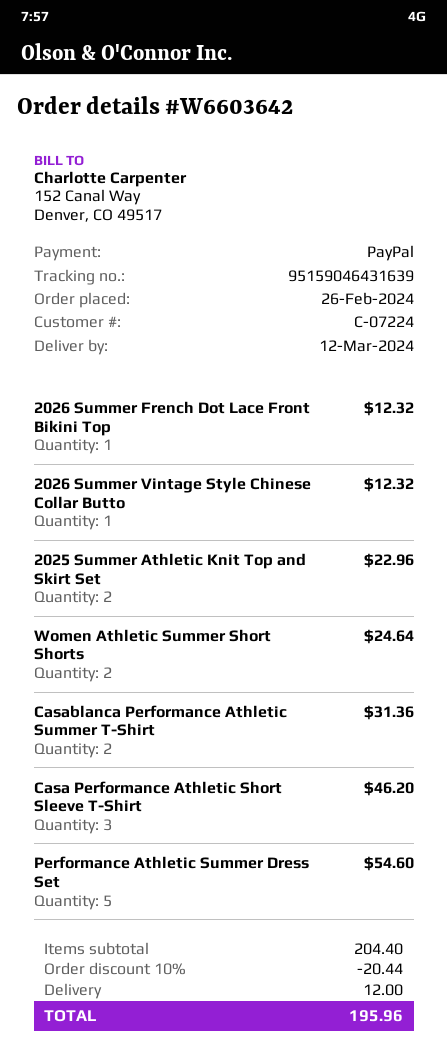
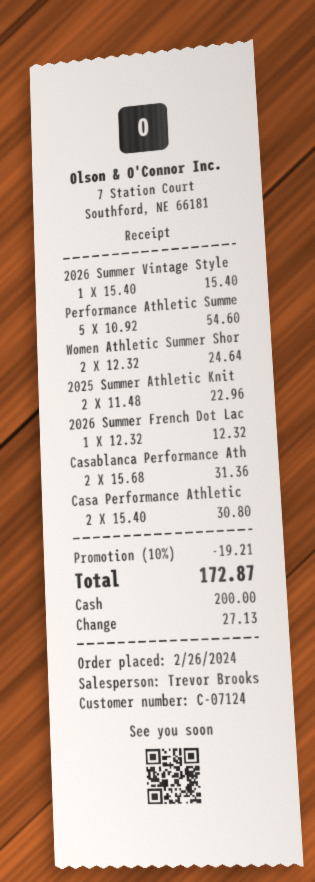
customer number: C-07224 -> C-07124
payment method: PayPal -> cash
2026 Summer Vintage Style Chinese Collar Butto: 1 for 12.32 -> 1 for 15.40
Casa Performance Athletic Short Sleeve T-Shirt: 3 for 46.20 -> 2 for 30.80
discount: 10% = 20.44 -> 10% = 19.21
shipping: 12.00 -> none
total: 195.96 -> 172.87

